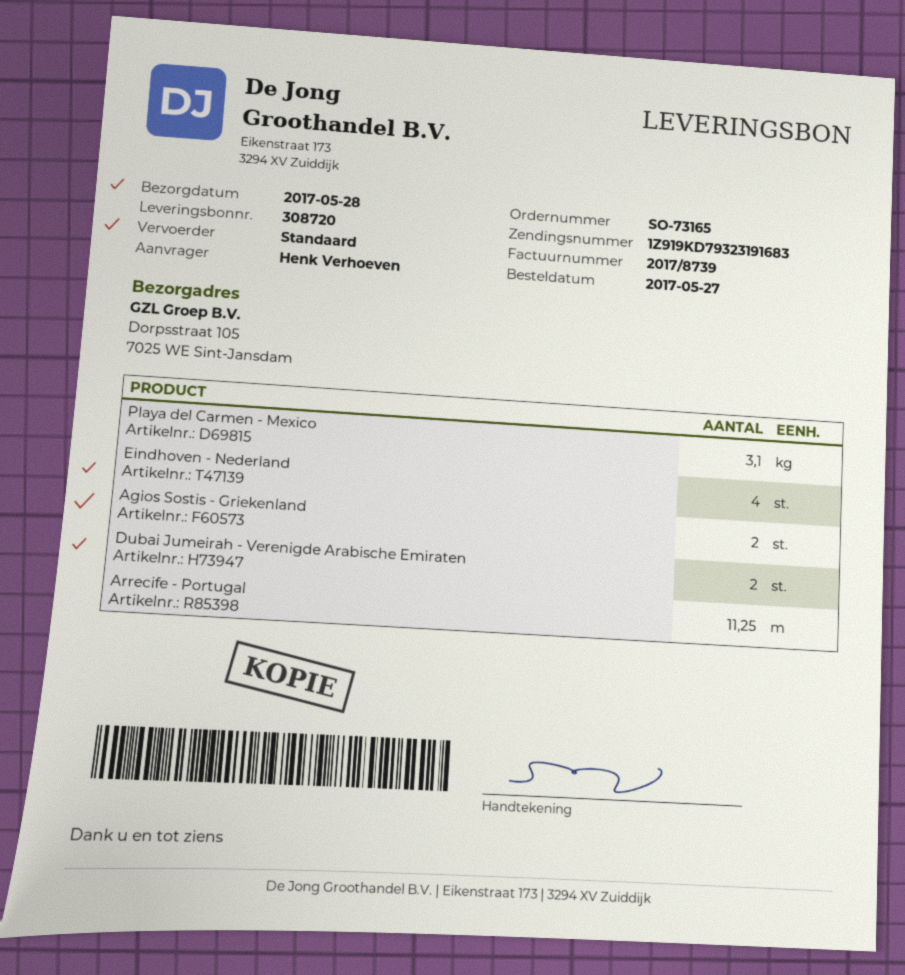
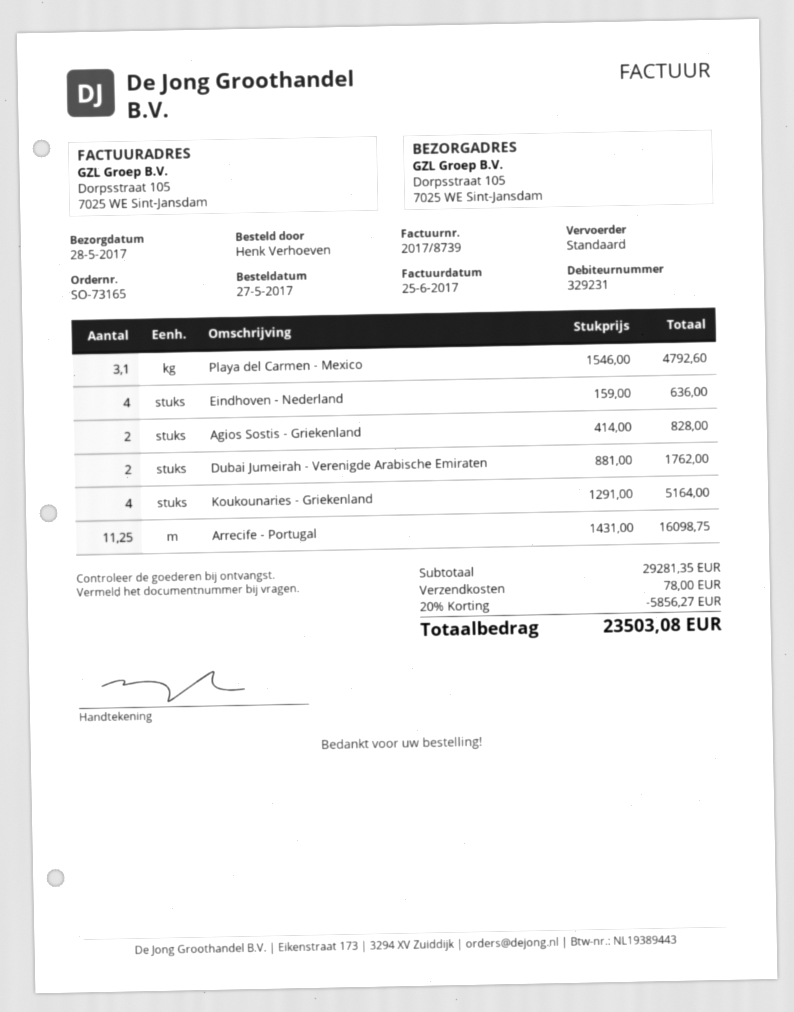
Koukounaries - Griekenland: none -> 4

